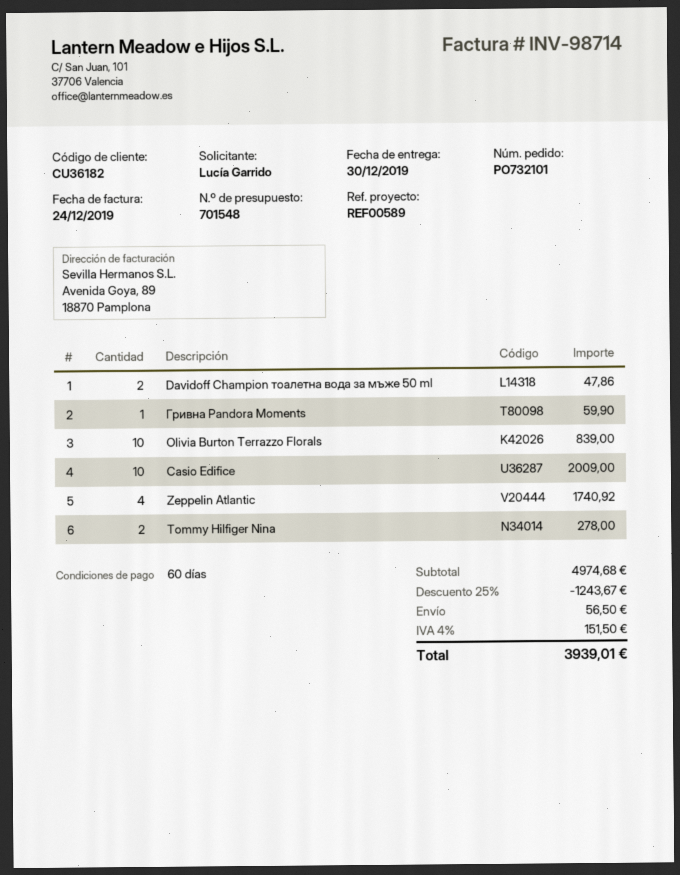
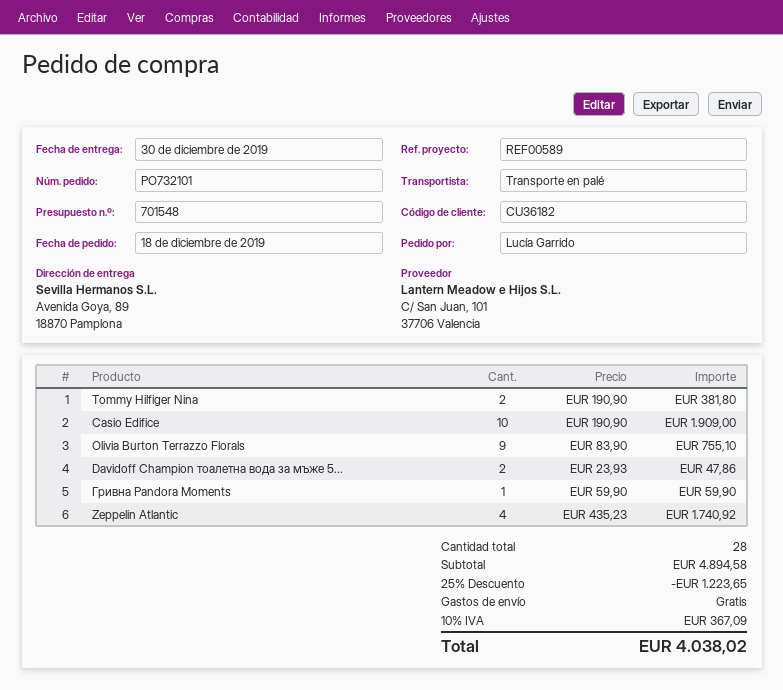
Olivia Burton Terrazzo Florals: 10 for 839.00 -> 9 for 755.10
Casio Edifice: 10 for 2009.00 -> 10 for 1909.00
Tommy Hilfiger Nina: 2 for 278.00 -> 2 for 381.80
subtotal: 4974.68 -> 4894.58
discount: 25% = 1243.67 -> 25% = 1223.65
shipping: 56.50 -> 0.00
tax: 4% = 151.50 -> 10% = 367.09
total: 3939.01 -> 4038.02

